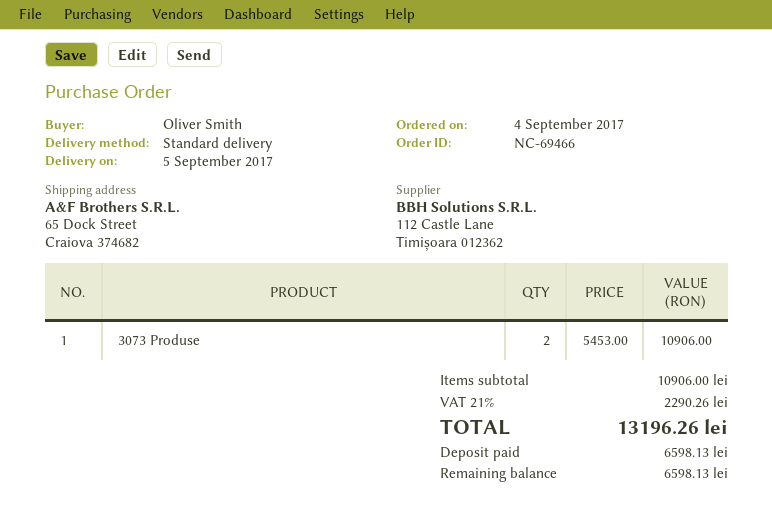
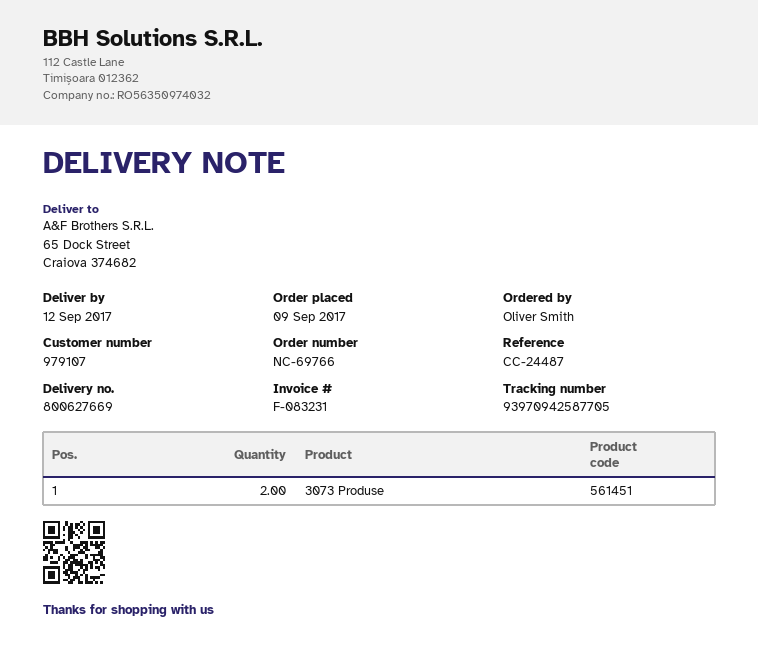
order number: NC-69466 -> NC-69766
order date: 2017-09-04 -> 2017-09-09
delivery date: 2017-09-05 -> 2017-09-12

